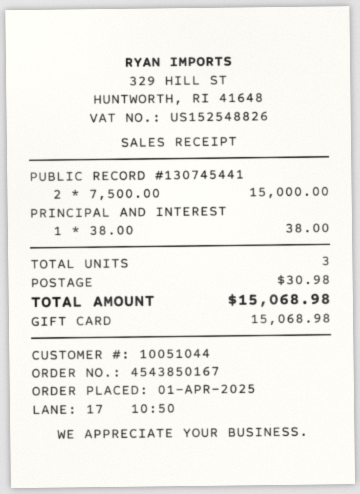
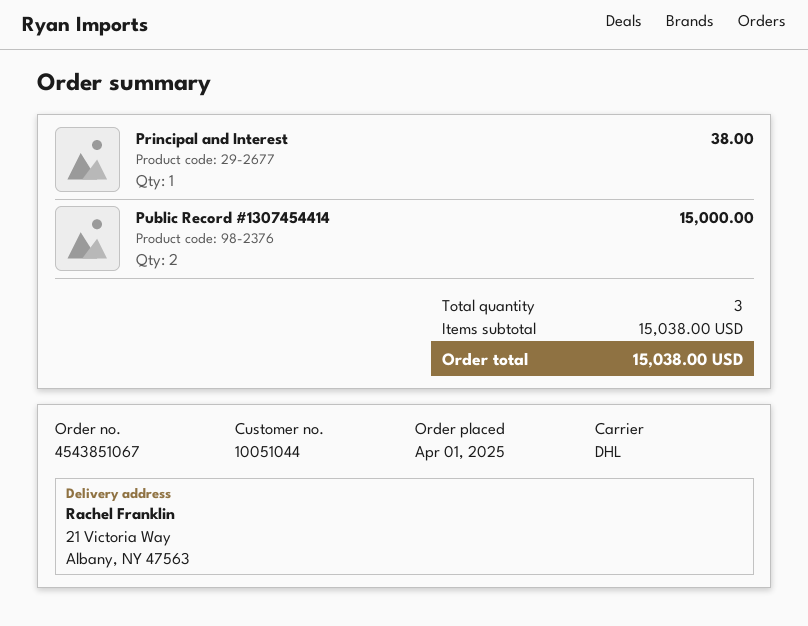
order number: 4543850167 -> 4543851067
shipping: 30.98 -> none
total: 15068.98 -> 15038.00

